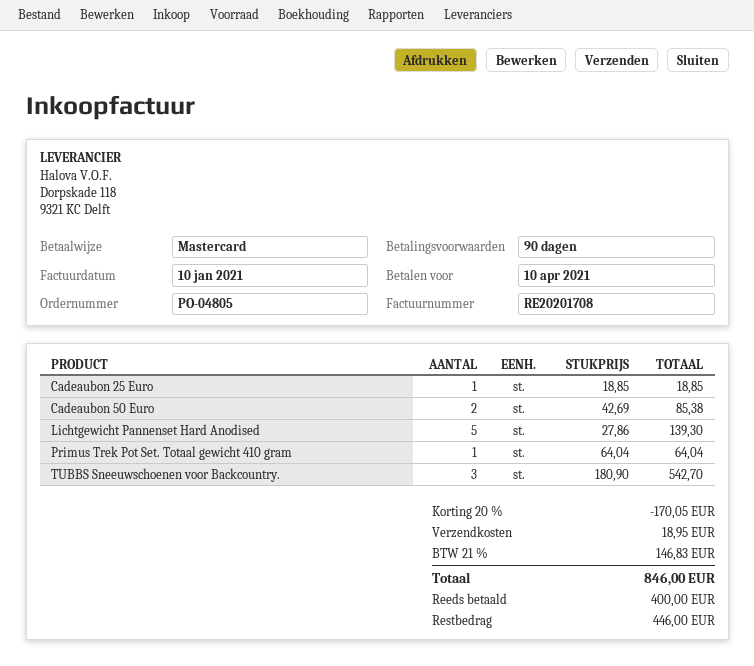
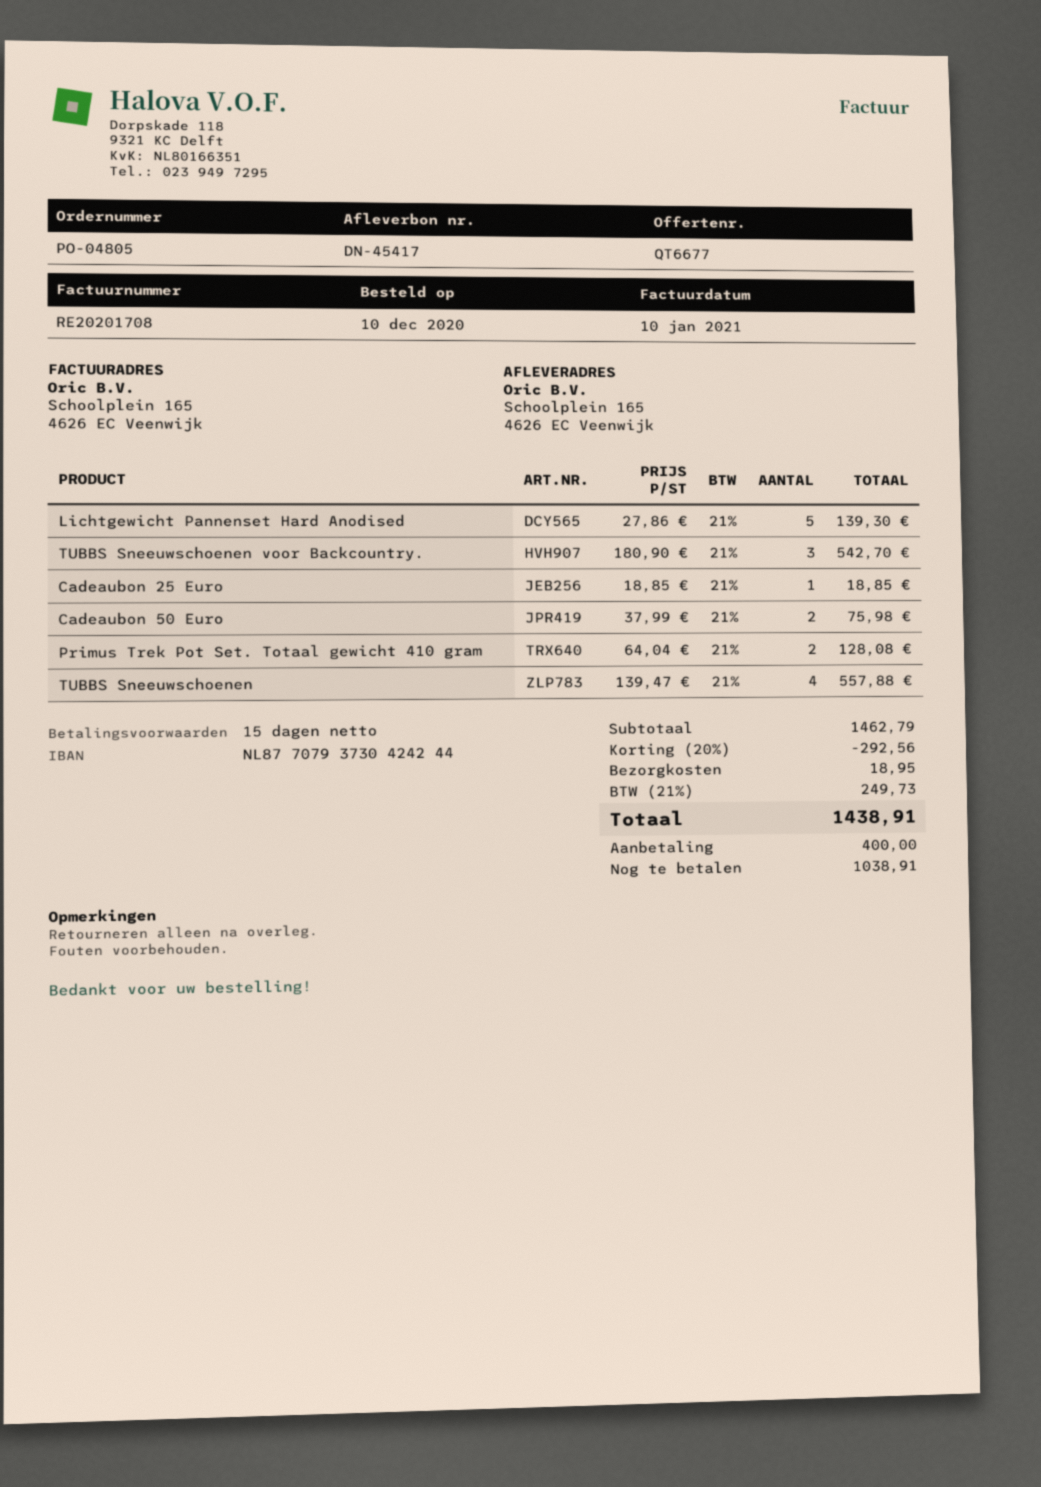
payment terms: 90 days -> 15 days
Cadeaubon 50 Euro: 2 x 42.69 = 85.38 -> 2 x 37.99 = 75.98
Primus Trek Pot Set. Totaal gewicht 410 gram: 1 x 64.04 = 64.04 -> 2 x 64.04 = 128.08
TUBBS Sneeuwschoenen: none -> 4 x 139.47 = 557.88
discount: 20% = 170.05 -> 20% = 292.56
tax: 21% = 146.83 -> 21% = 249.73
total: 846.00 -> 1438.91
balance: 446.00 -> 1038.91

